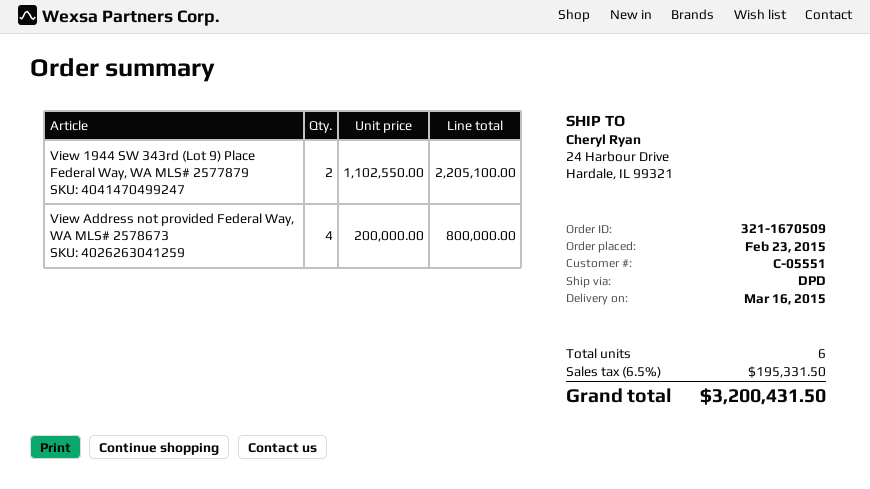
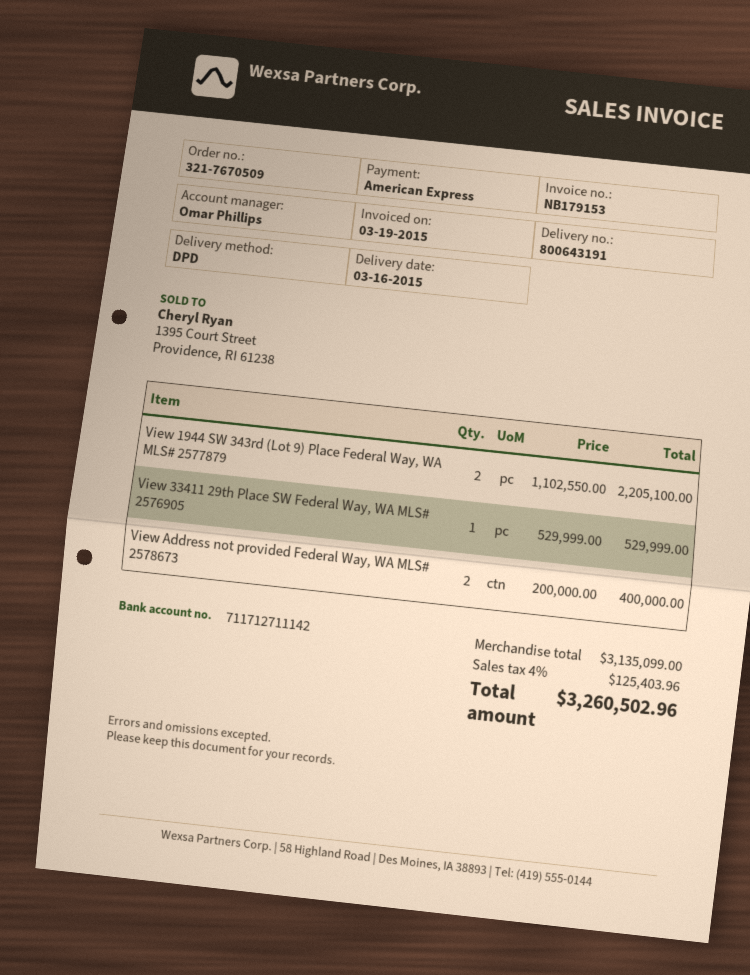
order number: 321-1670509 -> 321-7670509
View Address not provided Federal Way, WA MLS# 2578673: 4 x 200000.00 = 800000.00 -> 2 x 200000.00 = 400000.00
View 33411 29th Place SW Federal Way, WA MLS# 2576905: none -> 1 x 529999.00 = 529999.00
tax: 6.5% = 195331.50 -> 4% = 125403.96
total: 3200431.50 -> 3260502.96

